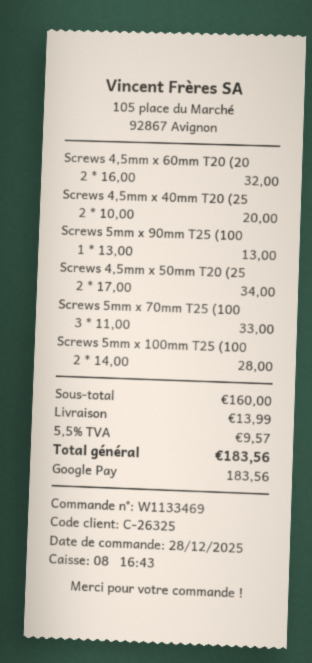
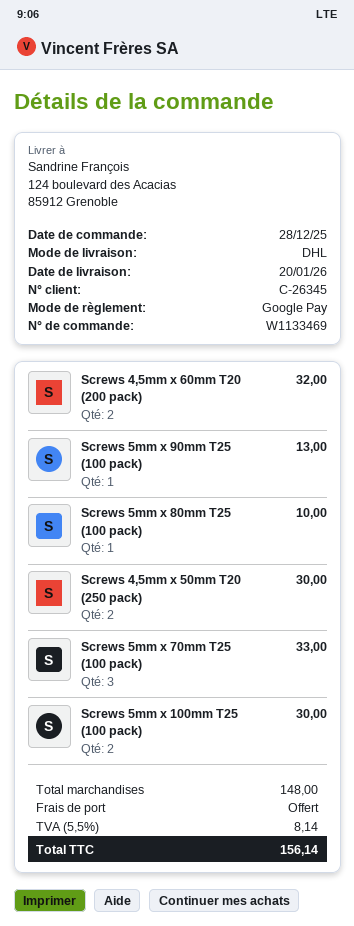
customer number: C-26325 -> C-26345
Screws 4,5mm x 40mm T20 (25: 2 for 20.00 -> none
Screws 4,5mm x 50mm T20 (25: 2 for 34.00 -> 2 for 30.00
Screws 5mm x 100mm T25 (100: 2 for 28.00 -> 2 for 30.00
Screws 5mm x 80mm T25 (100 pack): none -> 1 for 10.00
subtotal: 160.00 -> 148.00
shipping: 13.99 -> 0.00
tax: 5.5% = 9.57 -> 5.5% = 8.14
total: 183.56 -> 156.14

